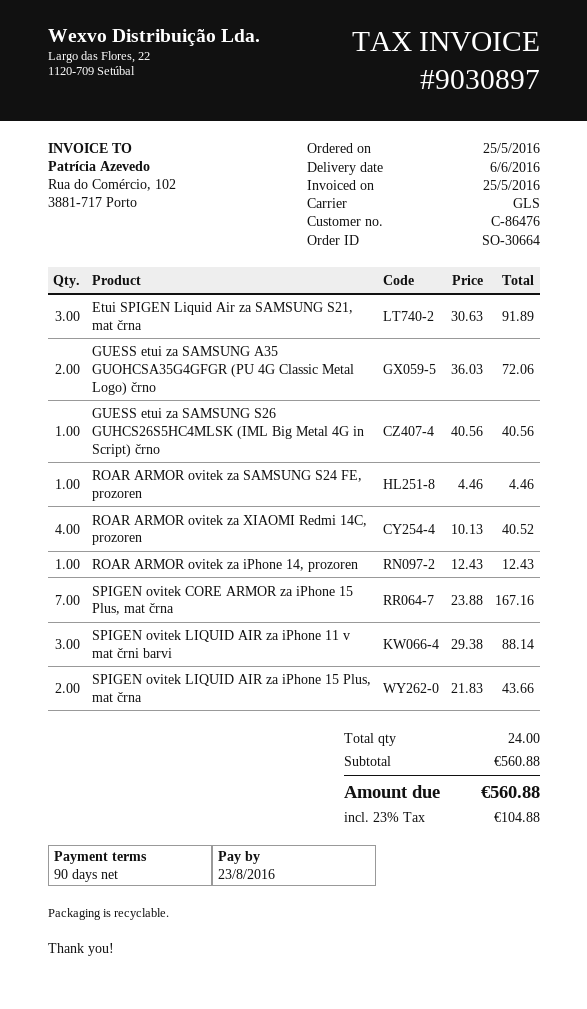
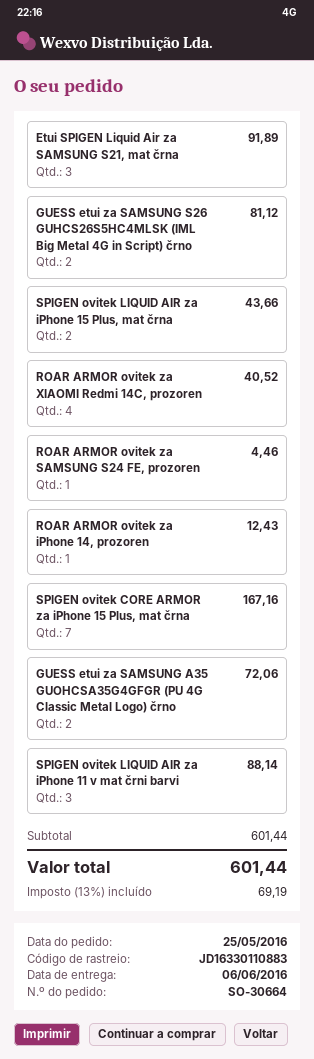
GUESS etui za SAMSUNG S26 GUHCS26S5HC4MLSK (IML Big Metal 4G in Script) črno: 1 for 40.56 -> 2 for 81.12
subtotal: 560.88 -> 601.44
tax: 23% = 104.88 -> 13% = 69.19
total: 560.88 -> 601.44

